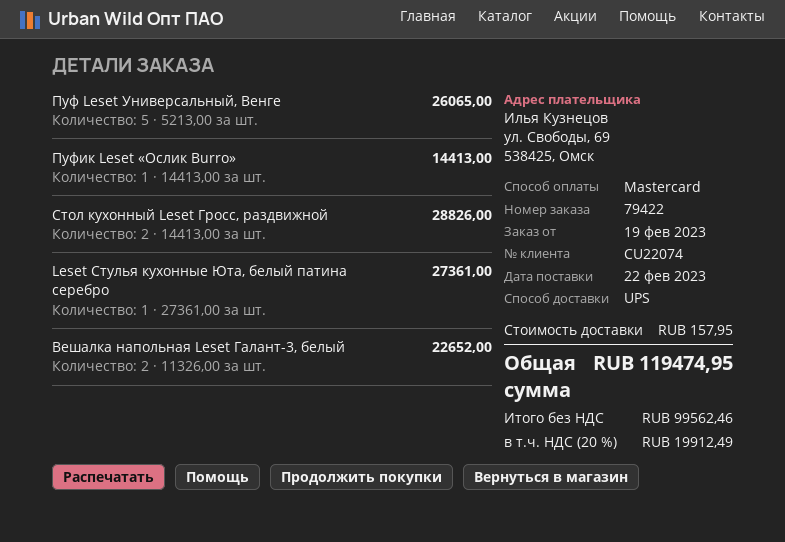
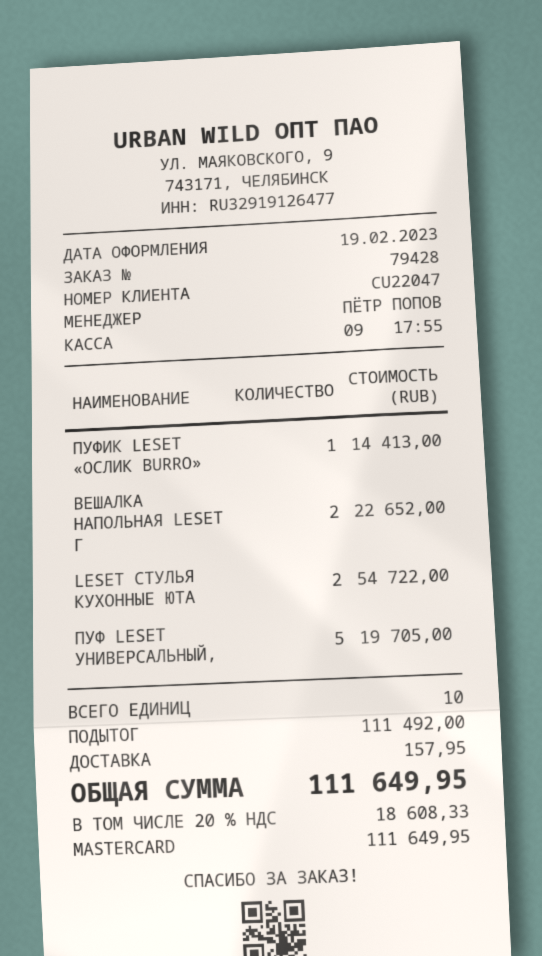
order number: 79422 -> 79428
customer number: CU22074 -> CU22047
Пуф Leset Универсальный, Венге: 5 for 26065.00 -> 5 for 19705.00
Стол кухонный Leset Гросс, раздвижной: 2 for 28826.00 -> none
Leset Стулья кухонные Юта, белый патина серебро: 1 for 27361.00 -> 2 for 54722.00
tax: 20% = 19912.49 -> 20% = 18608.33
total: 119474.95 -> 111649.95

